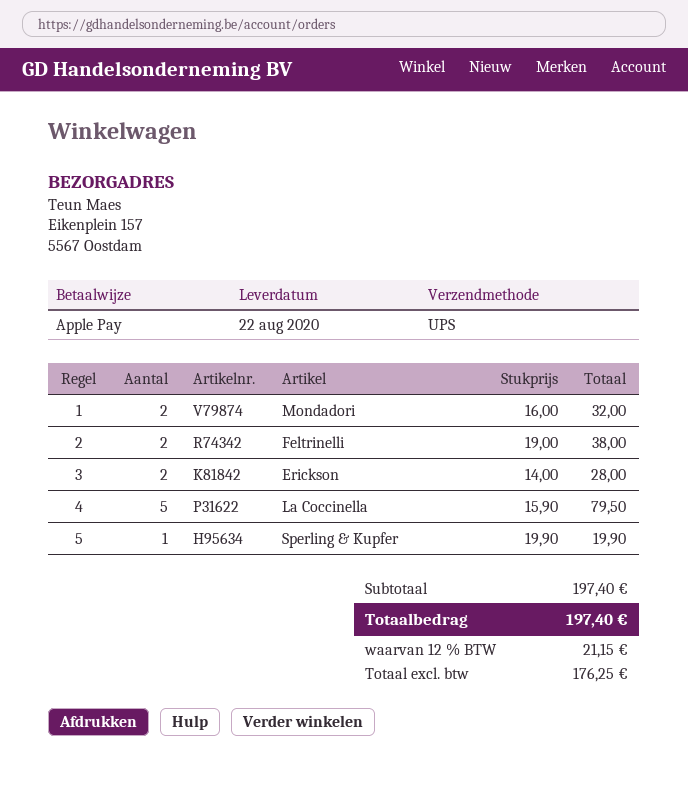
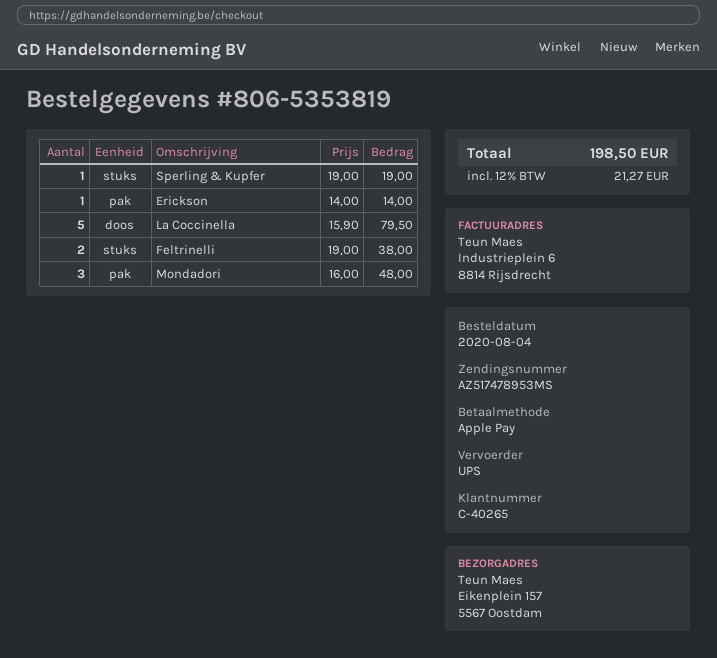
Mondadori: 2 x 16.00 = 32.00 -> 3 x 16.00 = 48.00
Erickson: 2 x 14.00 = 28.00 -> 1 x 14.00 = 14.00
Sperling & Kupfer: 1 x 19.90 = 19.90 -> 1 x 19.00 = 19.00
tax: 12% = 21.15 -> 12% = 21.27
total: 197.40 -> 198.50

